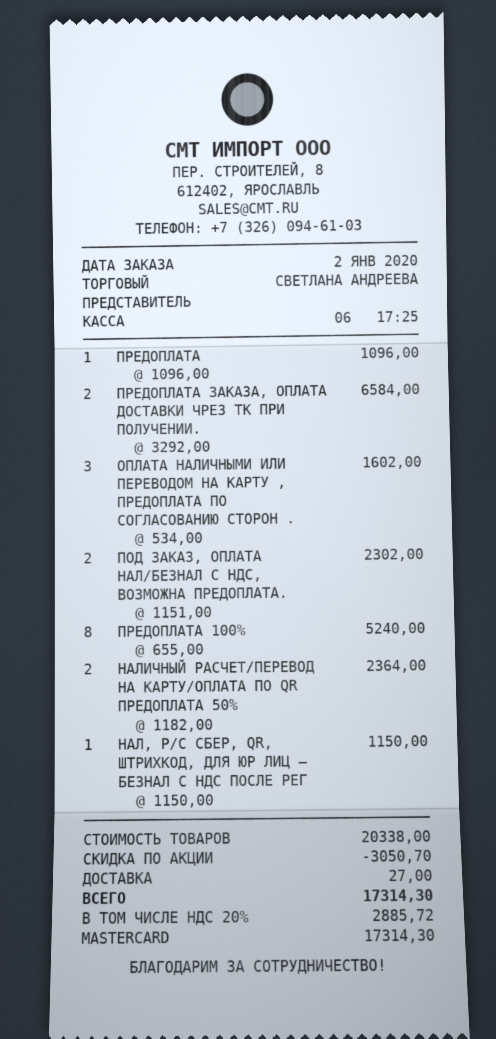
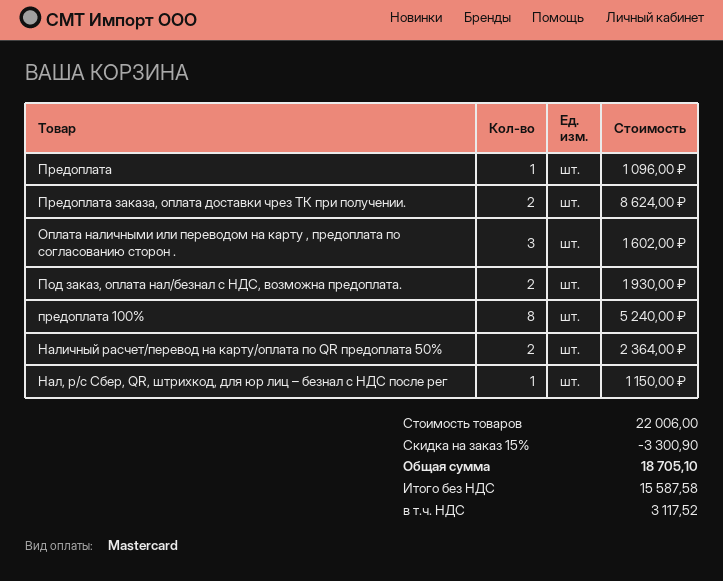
ПРЕДОПЛАТА ЗАКАЗА, ОПЛАТА ДОСТАВКИ ЧРЕЗ ТК ПРИ ПОЛУЧЕНИИ.: 2 for 6584.00 -> 2 for 8624.00
ПОД ЗАКАЗ, ОПЛАТА НАЛ/БЕЗНАЛ С НДС, ВОЗМОЖНА ПРЕДОПЛАТА.: 2 for 2302.00 -> 2 for 1930.00
subtotal: 20338.00 -> 22006.00
discount: 3050.70 -> 3300.90
shipping: 27.00 -> none
tax: 2885.72 -> 3117.52
total: 17314.30 -> 18705.10

